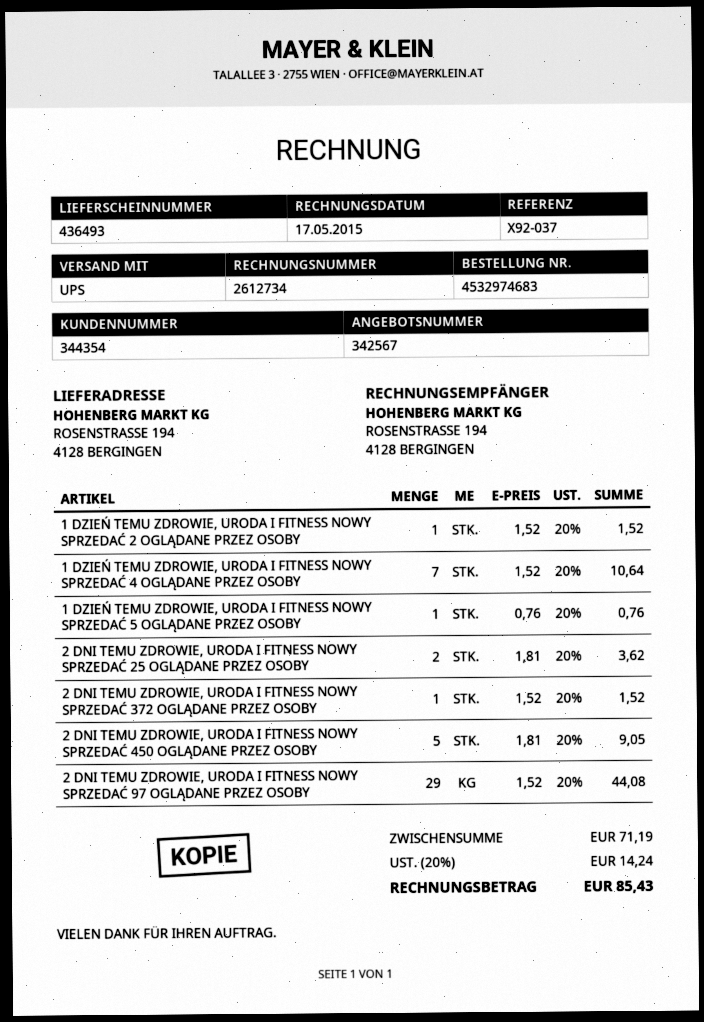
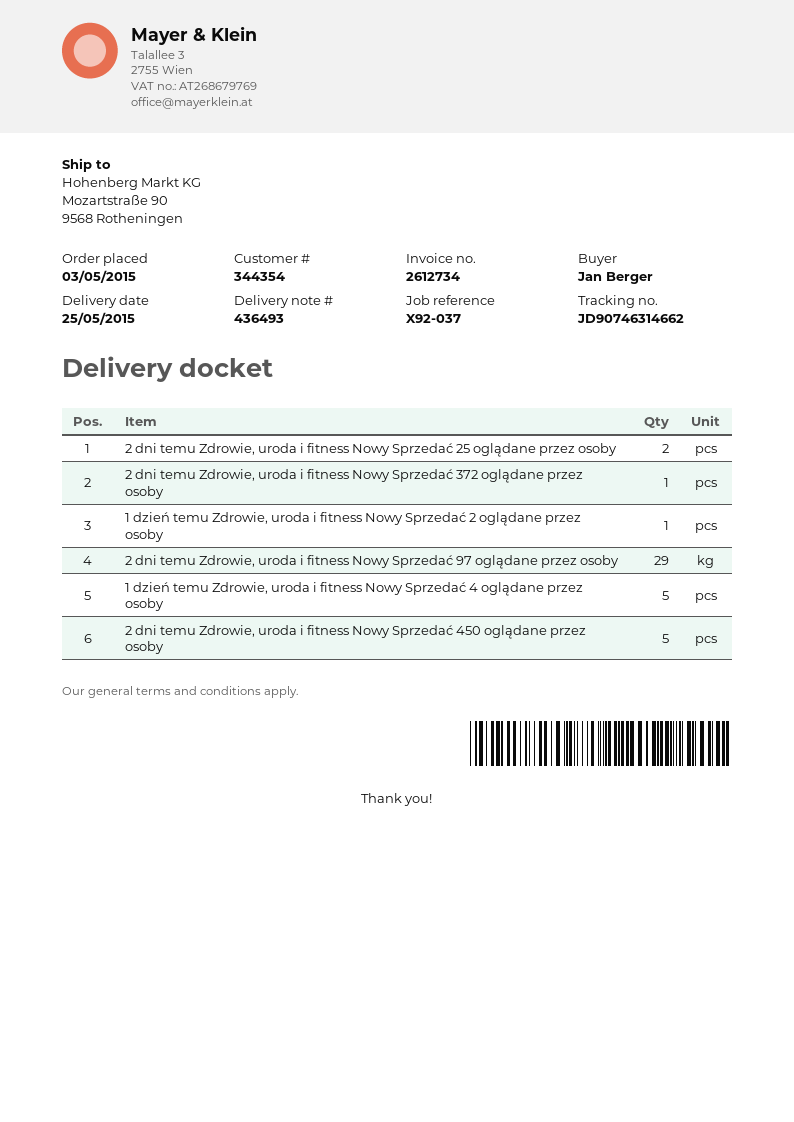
ship to: ROSENSTRASSE 194, 4128 BERGINGEN -> Mozartstraße 90, 9568 Rotheningen
1 DZIEŃ TEMU ZDROWIE, URODA I FITNESS NOWY SPRZEDAĆ 4 OGLĄDANE PRZEZ OSOBY: 7 -> 5
1 DZIEŃ TEMU ZDROWIE, URODA I FITNESS NOWY SPRZEDAĆ 5 OGLĄDANE PRZEZ OSOBY: 1 -> none

